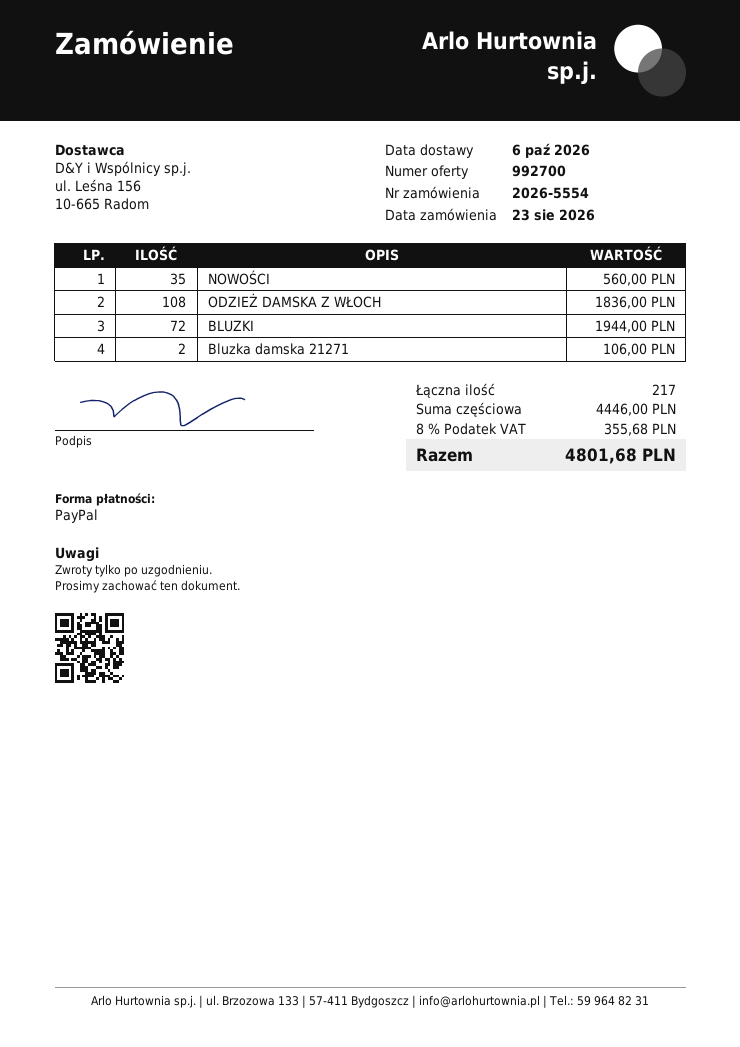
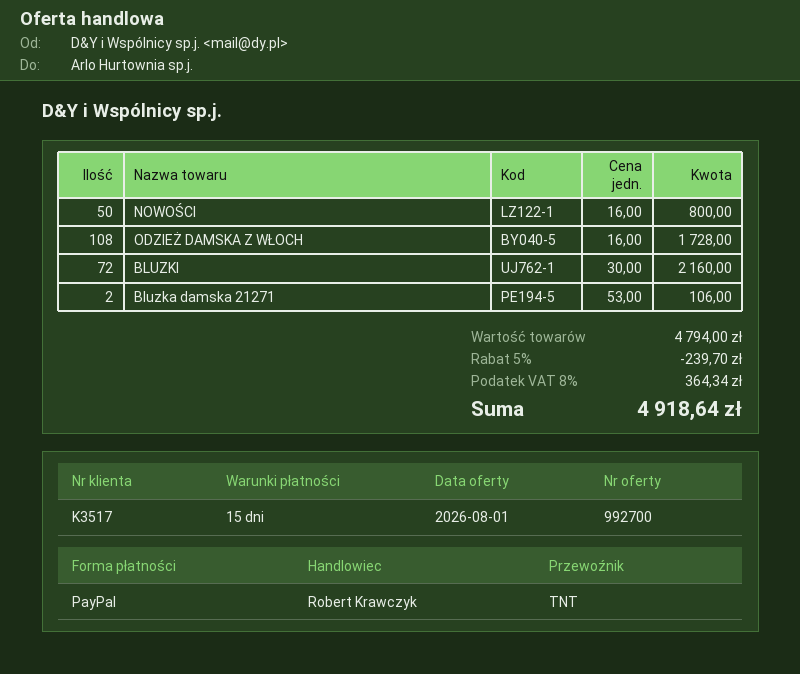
NOWOŚCI: 35 for 560.00 -> 50 for 800.00
ODZIEŻ DAMSKA Z WŁOCH: 108 for 1836.00 -> 108 for 1728.00
BLUZKI: 72 for 1944.00 -> 72 for 2160.00
subtotal: 4446.00 -> 4794.00
discount: none -> 5% = 239.70
tax: 8% = 355.68 -> 8% = 364.34
total: 4801.68 -> 4918.64

